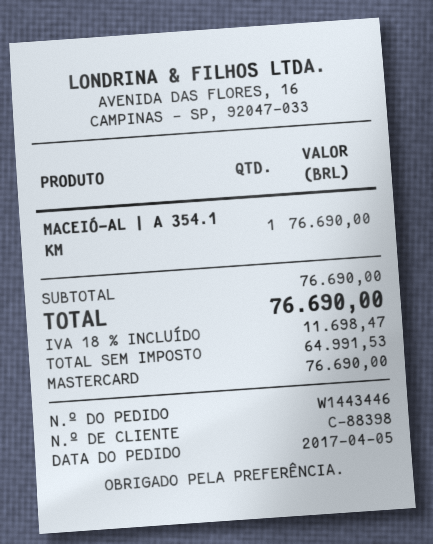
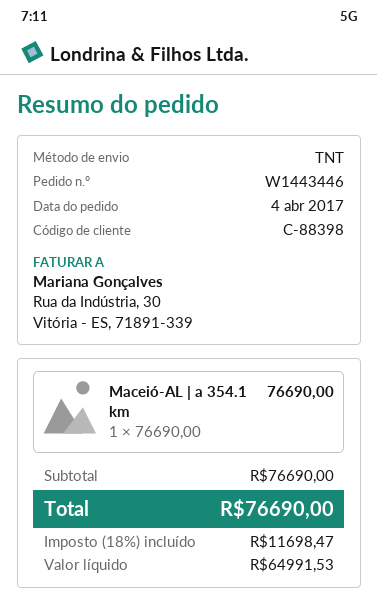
order date: 2017-04-05 -> 2017-04-04

